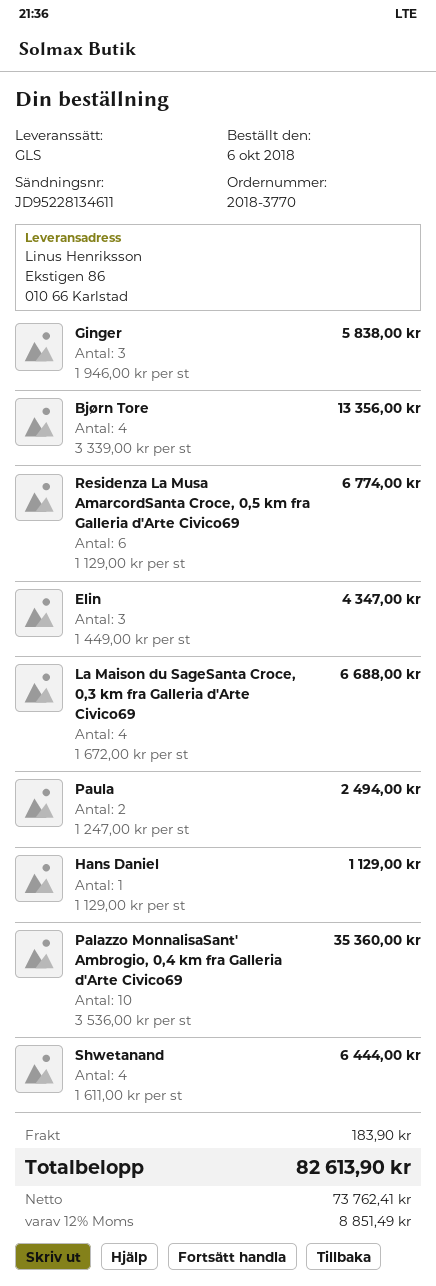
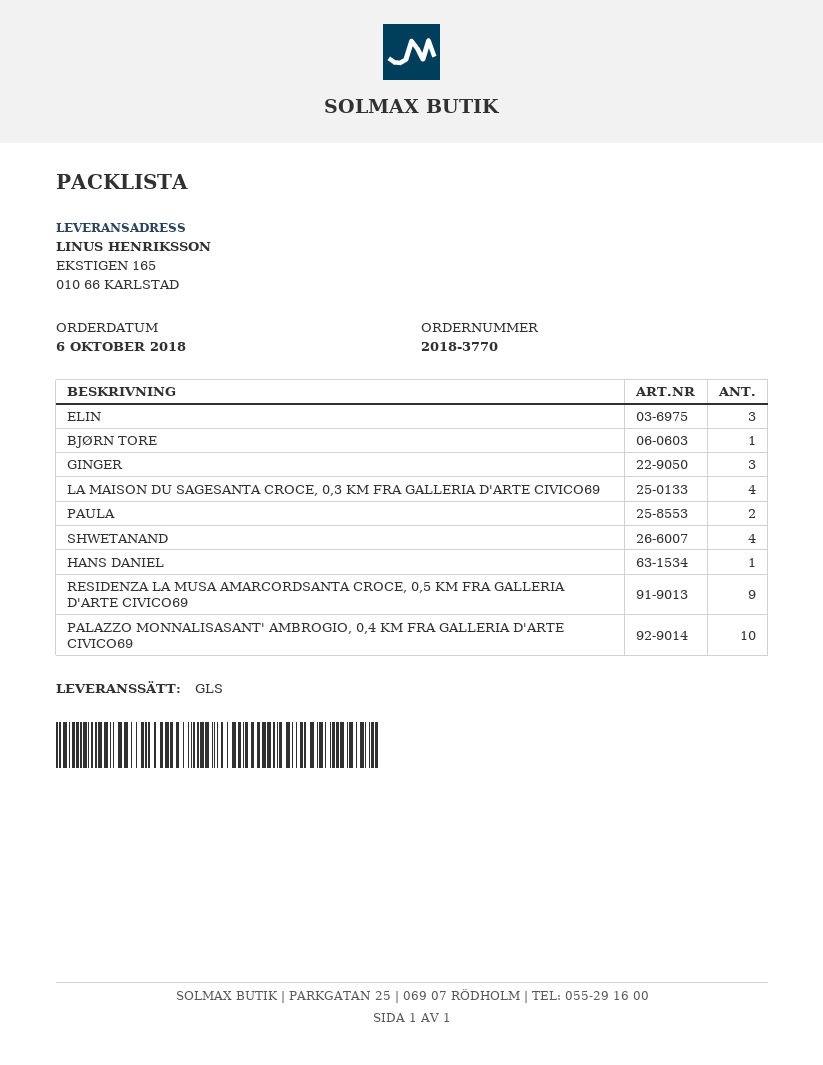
ship to: Ekstigen 86, 010 66 Karlstad -> EKSTIGEN 165, 010 66 KARLSTAD
Bjørn Tore: 4 -> 1
Residenza La Musa AmarcordSanta Croce, 0,5 km fra Galleria d'Arte Civico69: 6 -> 9

